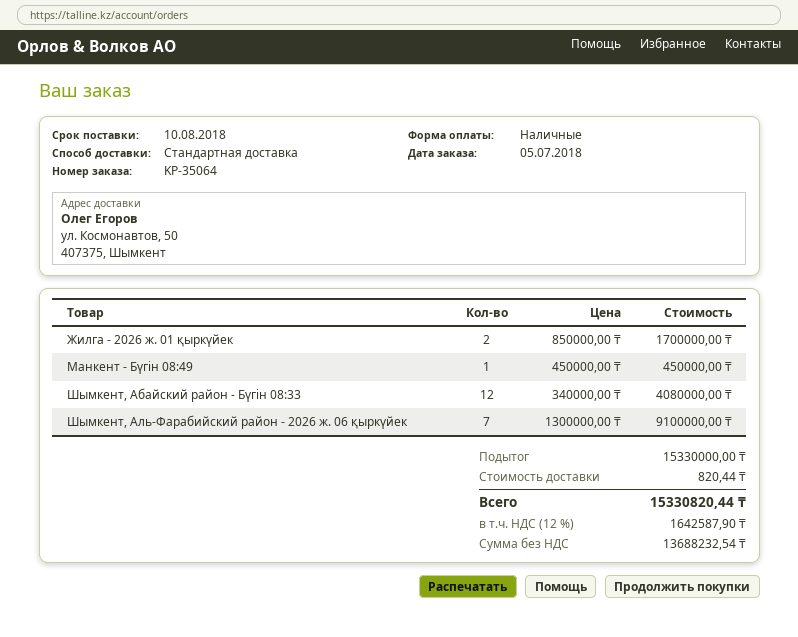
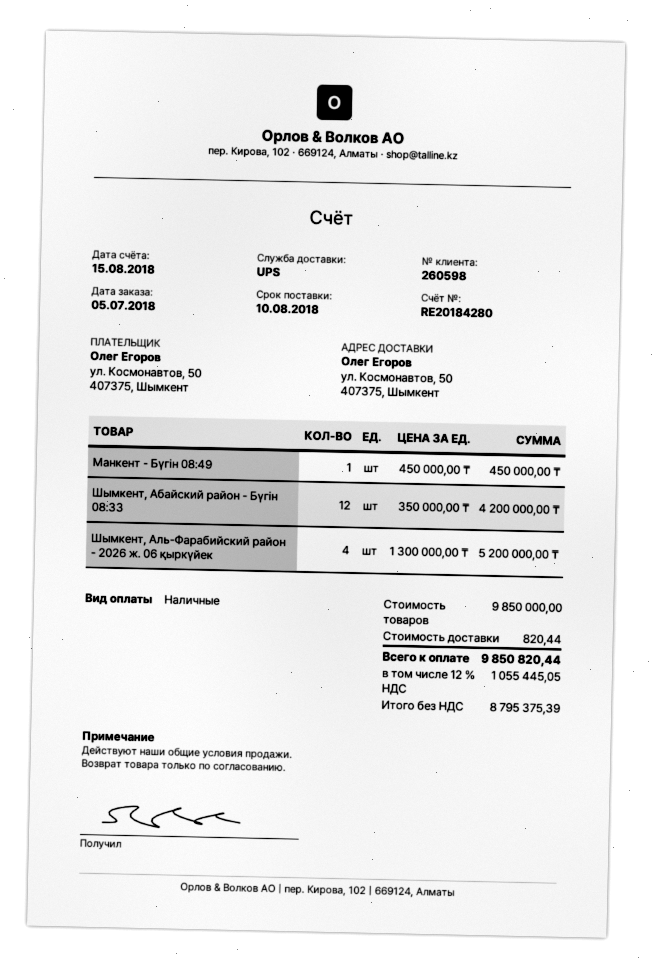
shipping method: standard -> UPS
Жилга - 2026 ж. 01 қыркүйек: 2 x 850000.00 = 1700000.00 -> none
Шымкент, Абайский район - Бүгін 08:33: 12 x 340000.00 = 4080000.00 -> 12 x 350000.00 = 4200000.00
Шымкент, Аль-Фарабийский район - 2026 ж. 06 қыркүйек: 7 x 1300000.00 = 9100000.00 -> 4 x 1300000.00 = 5200000.00
subtotal: 15330000.00 -> 9850000.00
net: 13688232.54 -> 8795375.39
tax: 12% = 1642587.90 -> 12% = 1055445.05
total: 15330820.44 -> 9850820.44

